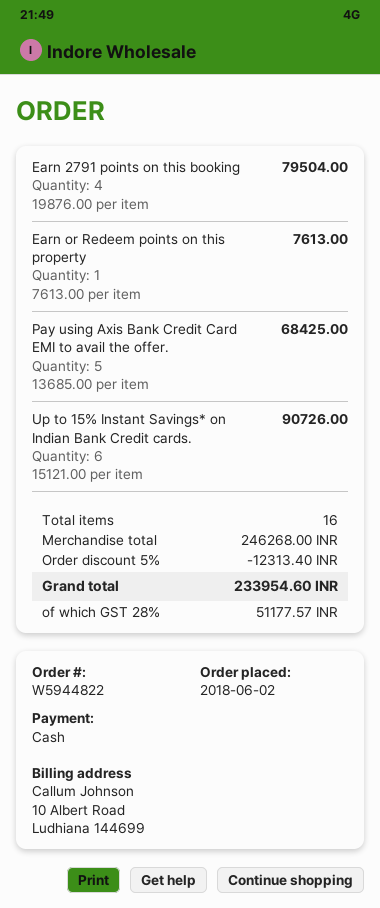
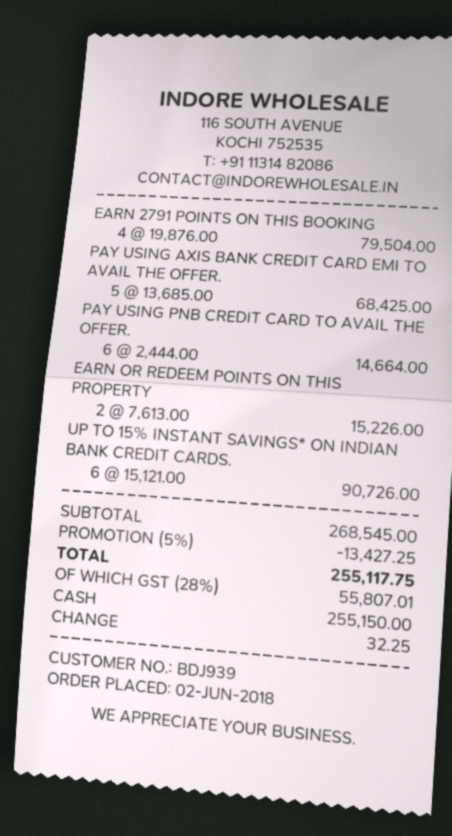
Earn or Redeem points on this property: 1 x 7613.00 = 7613.00 -> 2 x 7613.00 = 15226.00
PAY USING PNB CREDIT CARD TO AVAIL THE OFFER.: none -> 6 x 2444.00 = 14664.00
subtotal: 246268.00 -> 268545.00
discount: 5% = 12313.40 -> 5% = 13427.25
tax: 28% = 51177.57 -> 28% = 55807.01
total: 233954.60 -> 255117.75

